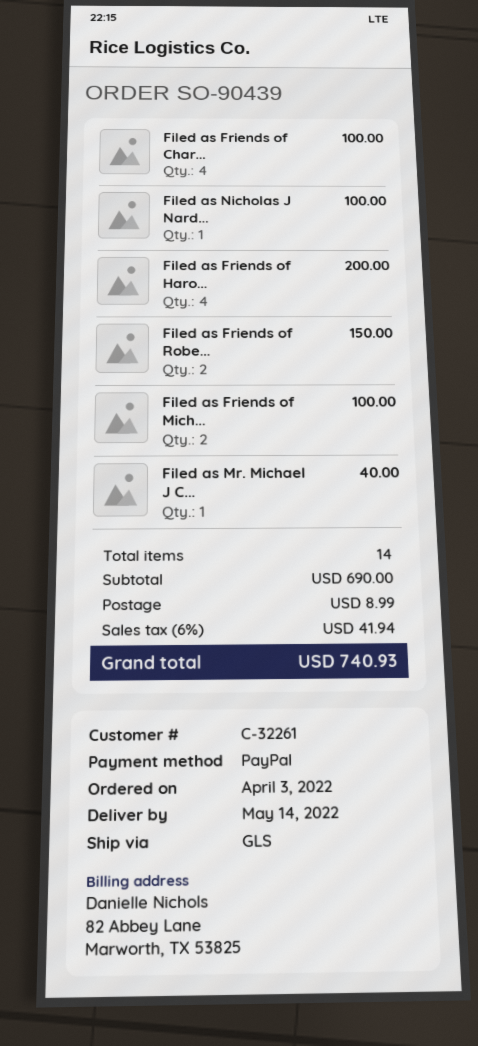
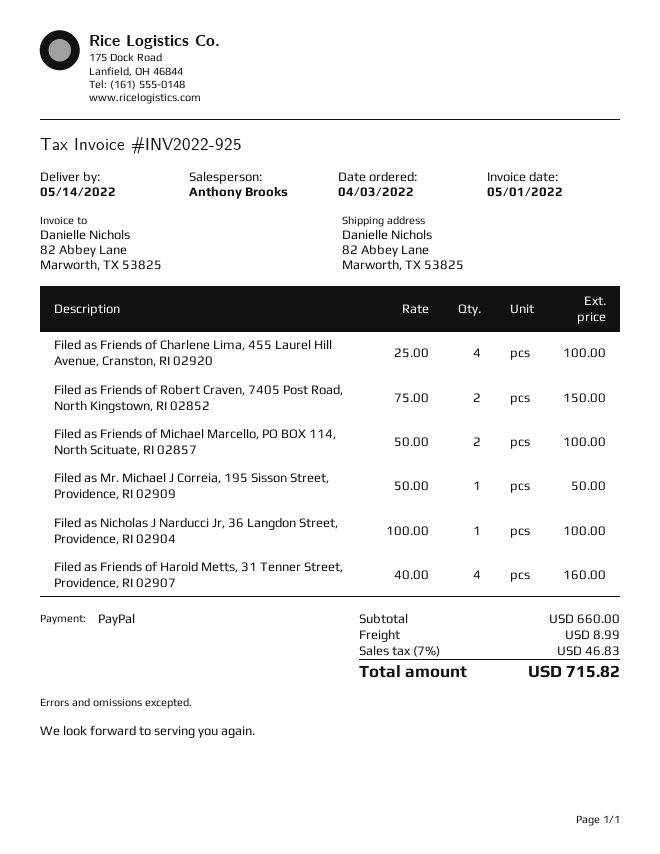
Filed as Friends of Haro...: 4 for 200.00 -> 4 for 160.00
Filed as Mr. Michael J C...: 1 for 40.00 -> 1 for 50.00
subtotal: 690.00 -> 660.00
tax: 6% = 41.94 -> 7% = 46.83
total: 740.93 -> 715.82

